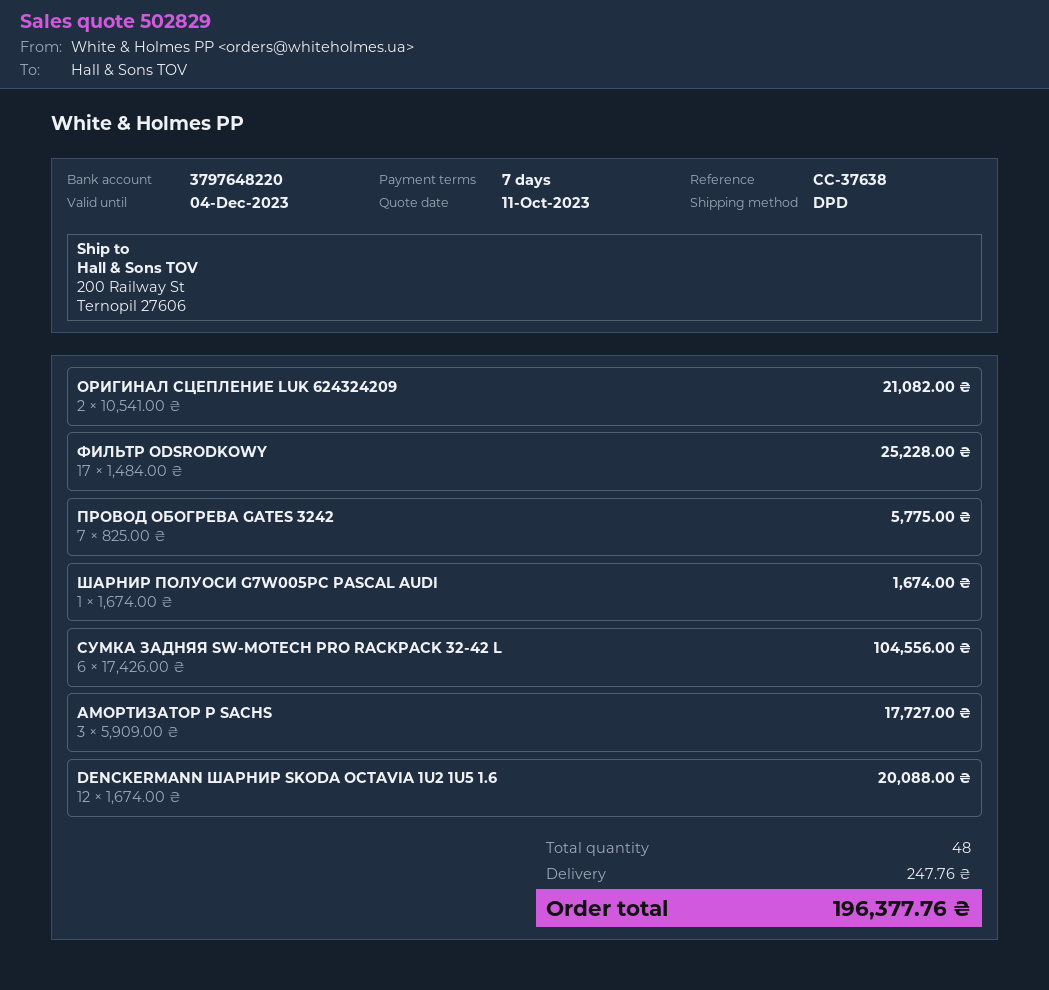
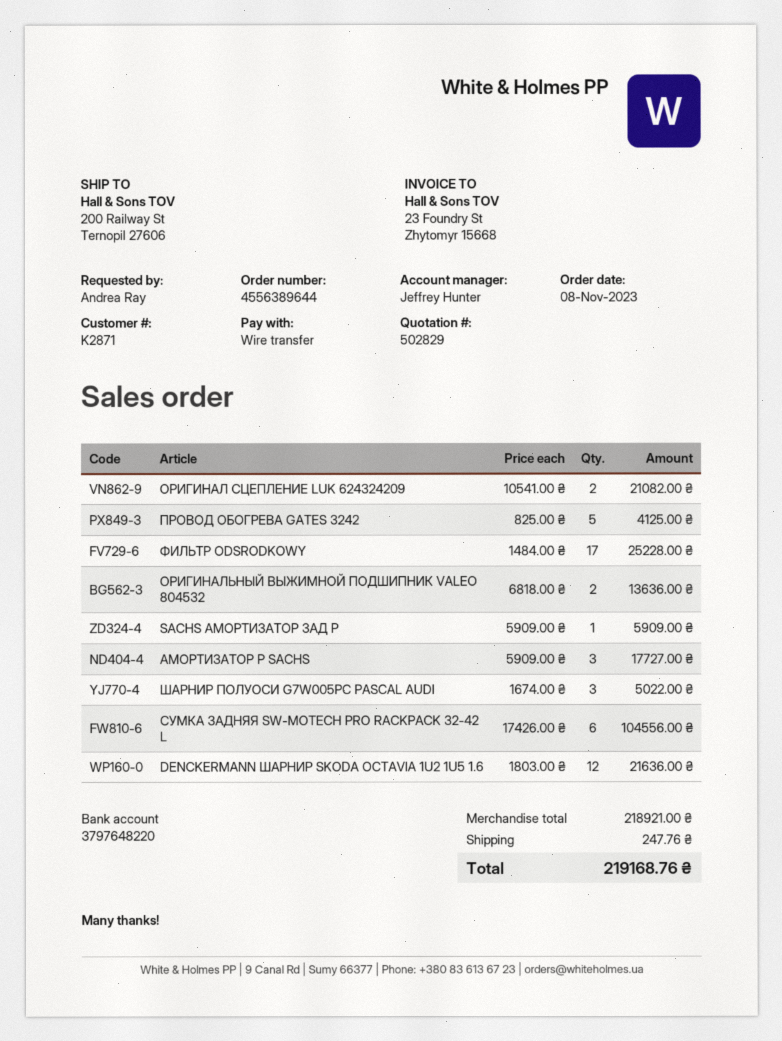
ПРОВОД ОБОГРЕВА GATES 3242: 7 x 825.00 = 5775.00 -> 5 x 825.00 = 4125.00
ШАРНИР ПОЛУОСИ G7W005PC PASCAL AUDI: 1 x 1674.00 = 1674.00 -> 3 x 1674.00 = 5022.00
DENCKERMANN ШАРНИР SKODA OCTAVIA 1U2 1U5 1.6: 12 x 1674.00 = 20088.00 -> 12 x 1803.00 = 21636.00
ОРИГИНАЛЬНЫЙ ВЫЖИМНОЙ ПОДШИПНИК VALEO 804532: none -> 2 x 6818.00 = 13636.00
SACHS АМОРТИЗАТОР ЗАД P: none -> 1 x 5909.00 = 5909.00
total: 196377.76 -> 219168.76

